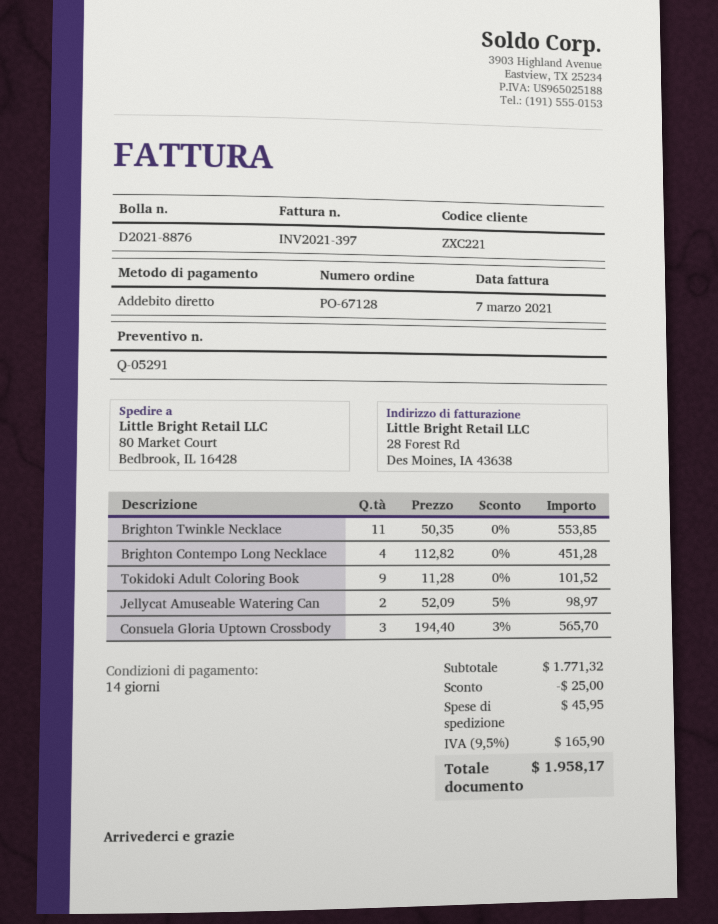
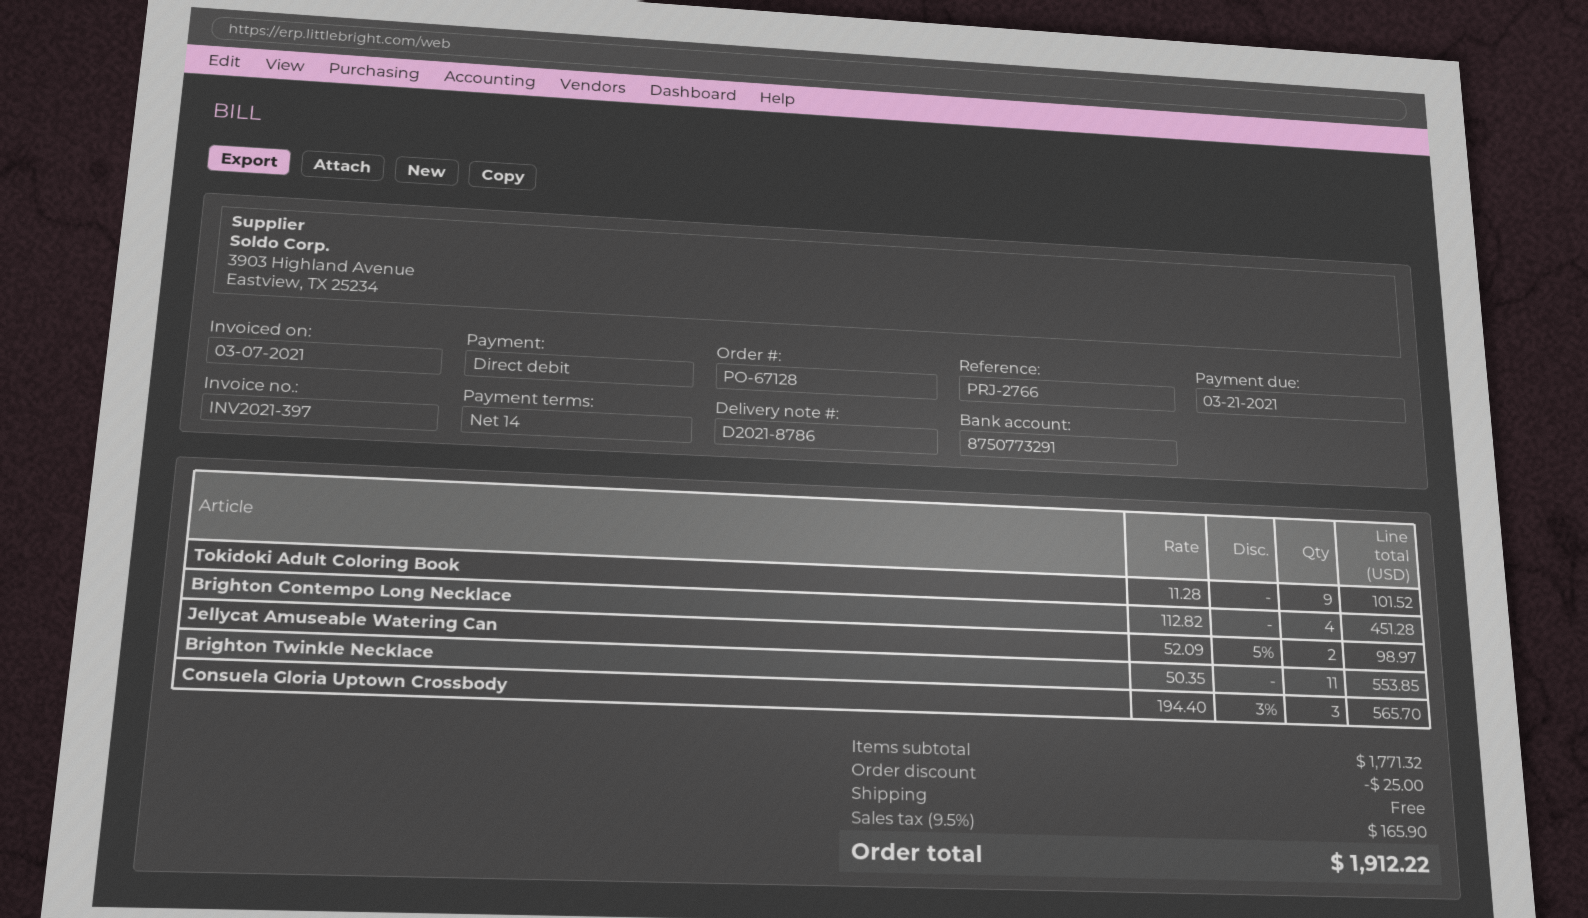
delivery note number: D2021-8876 -> D2021-8786
shipping: 45.95 -> 0.00
total: 1958.17 -> 1912.22

